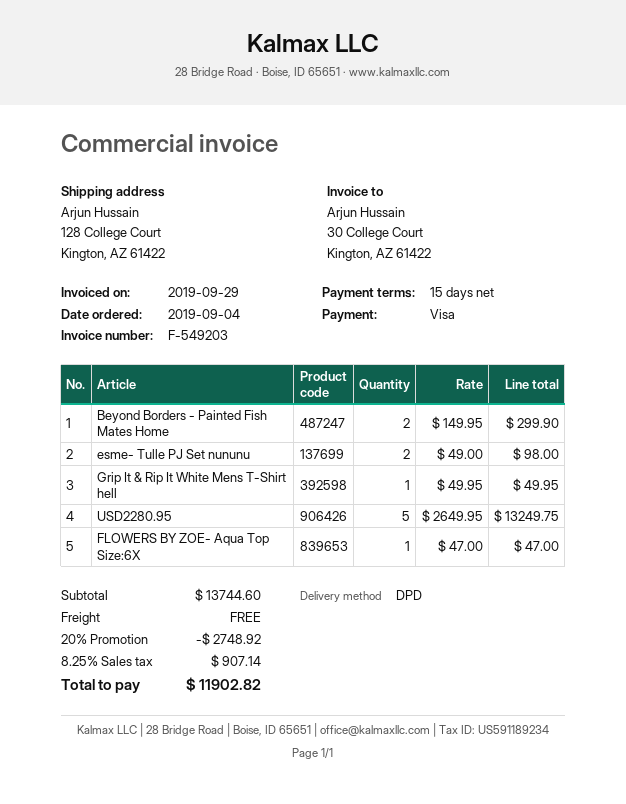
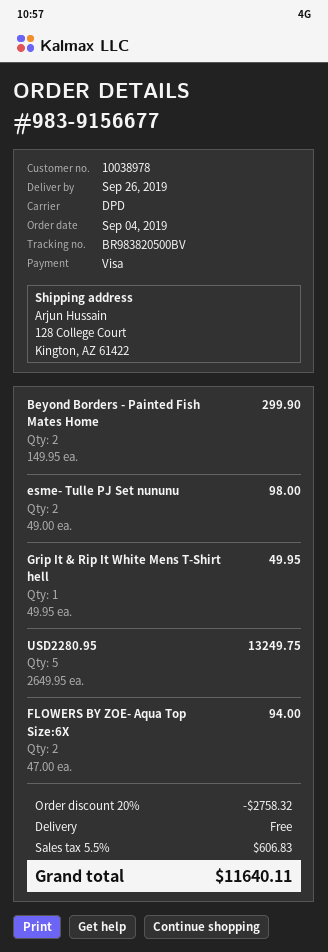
FLOWERS BY ZOE- Aqua Top Size:6X: 1 x 47.00 = 47.00 -> 2 x 47.00 = 94.00
discount: 20% = 2748.92 -> 20% = 2758.32
tax: 8.25% = 907.14 -> 5.5% = 606.83
total: 11902.82 -> 11640.11

